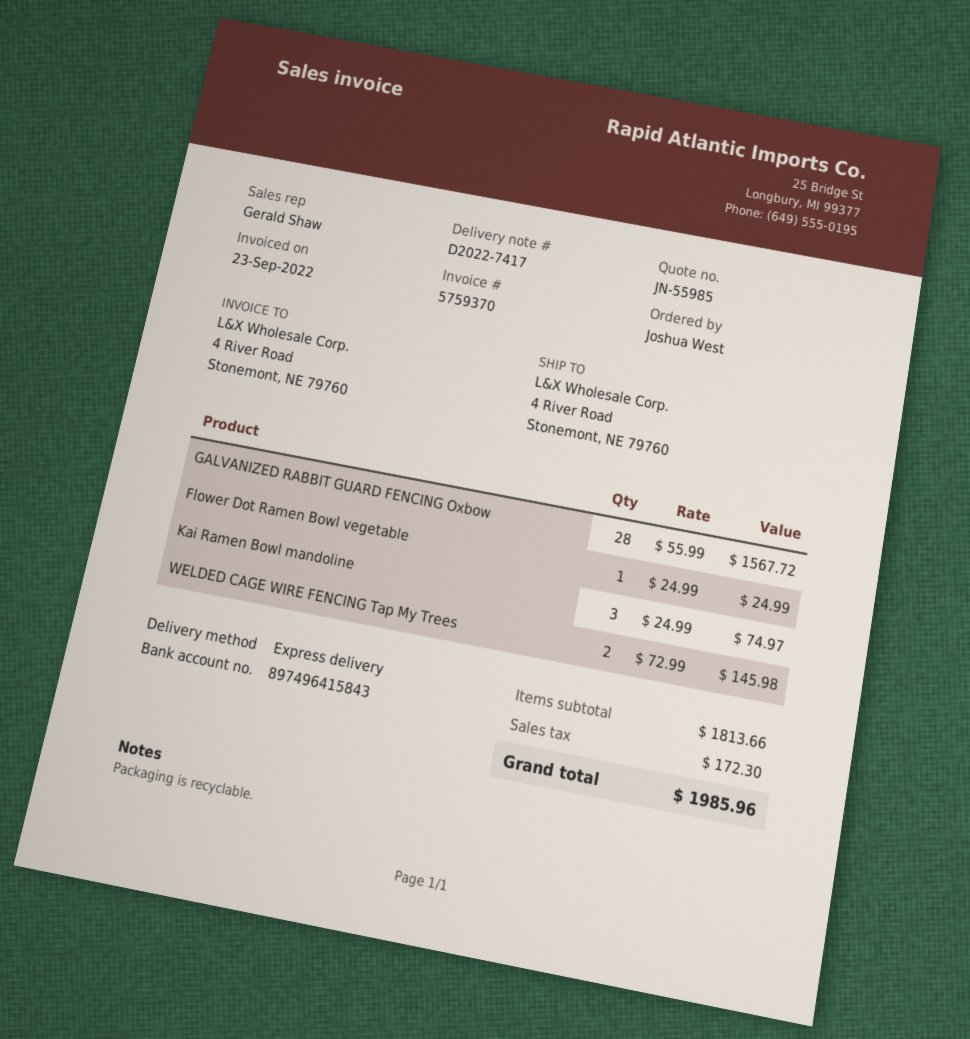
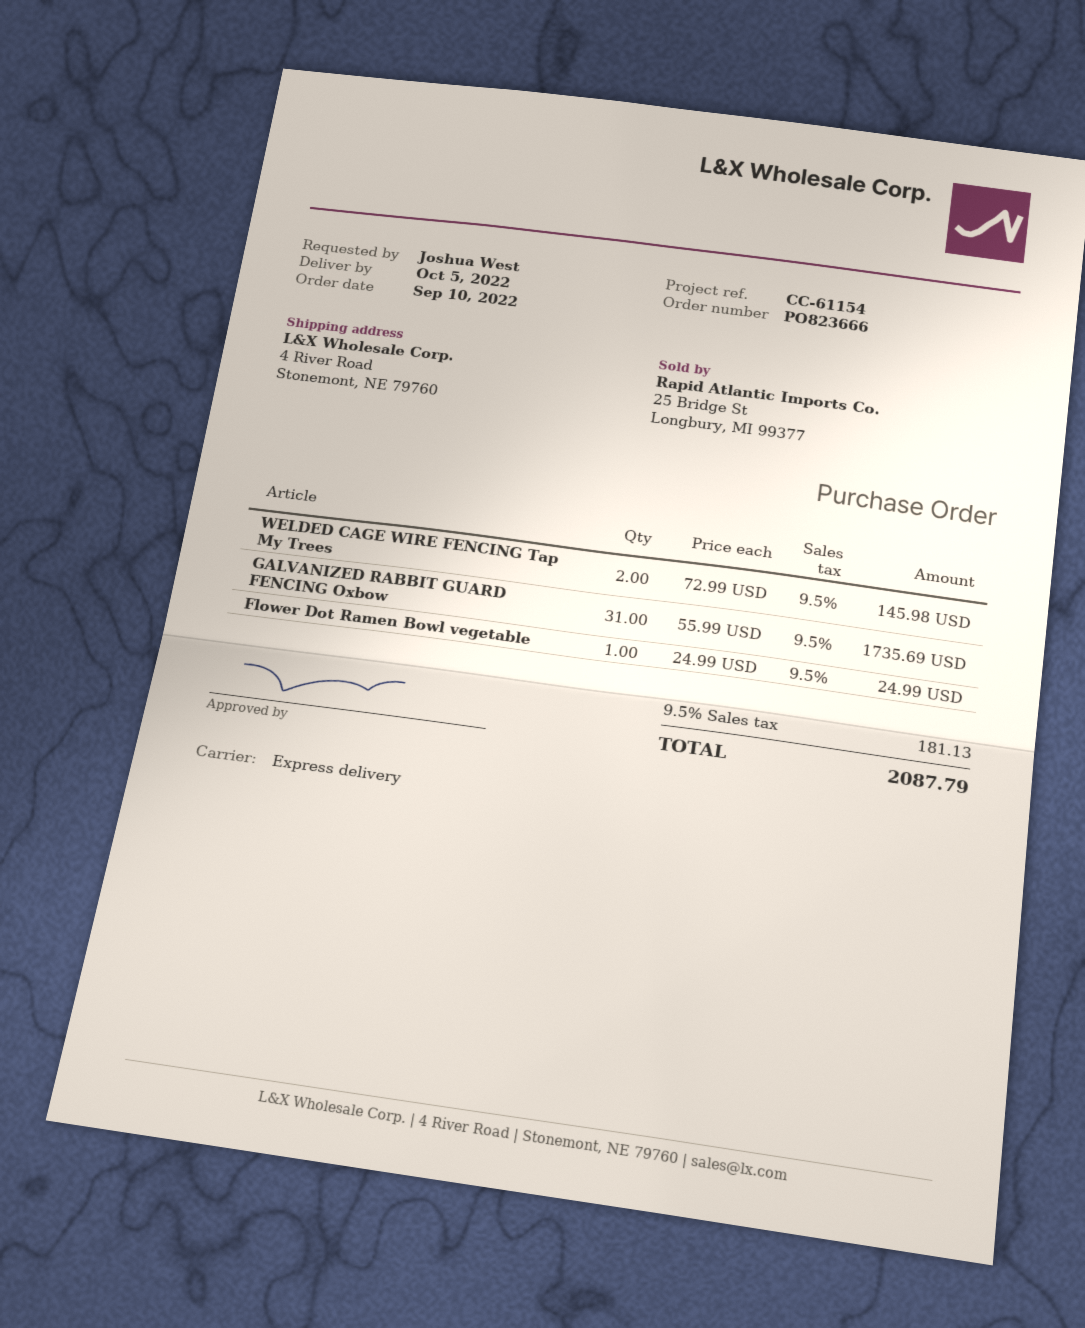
GALVANIZED RABBIT GUARD FENCING Oxbow: 28 x 55.99 = 1567.72 -> 31 x 55.99 = 1735.69
Kai Ramen Bowl mandoline: 3 x 24.99 = 74.97 -> none
tax: 172.30 -> 181.13
total: 1985.96 -> 2087.79

